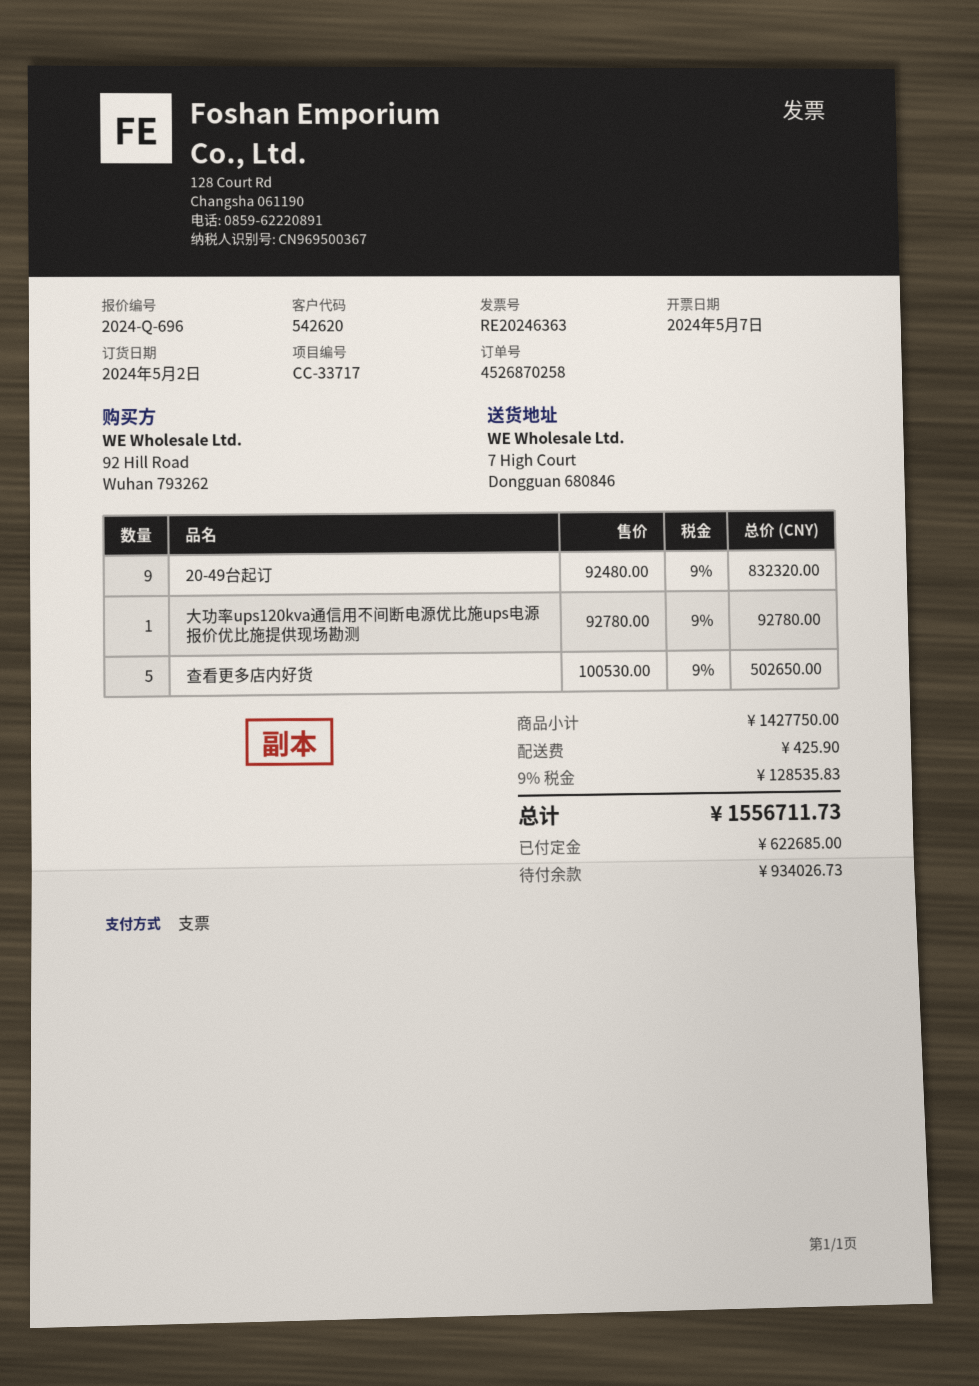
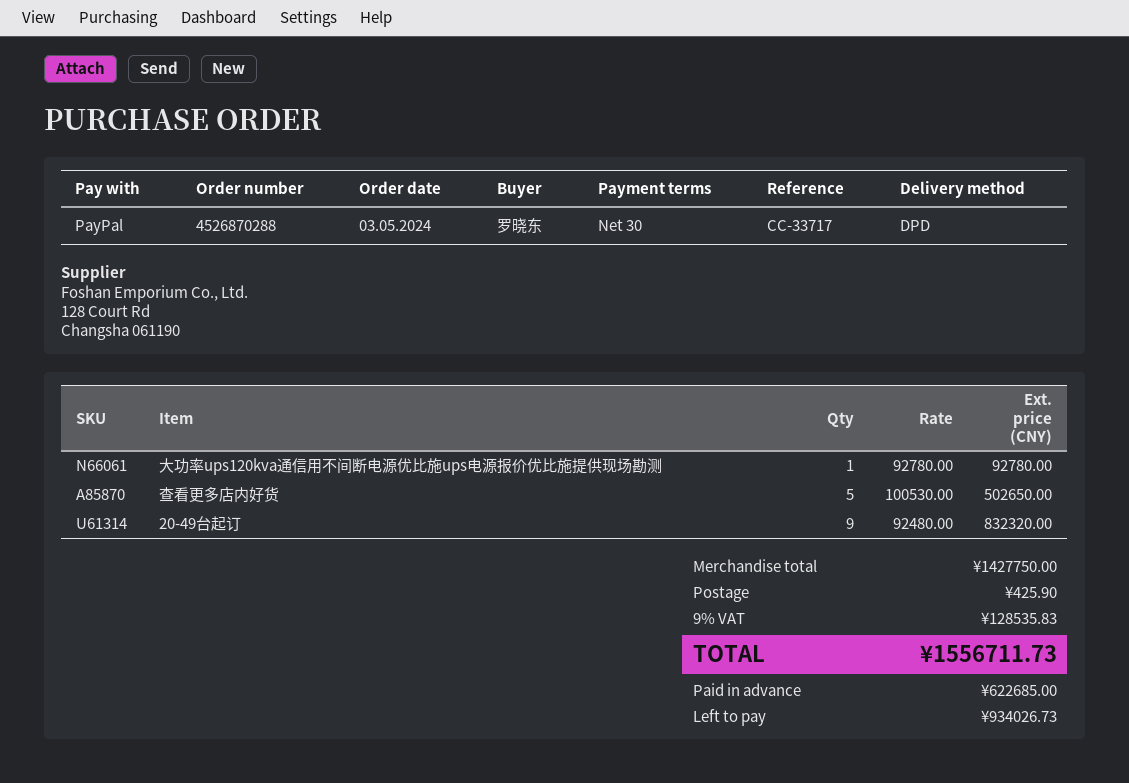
order number: 4526870258 -> 4526870288
order date: 2024-05-02 -> 2024-05-03
payment method: cheque -> PayPal

